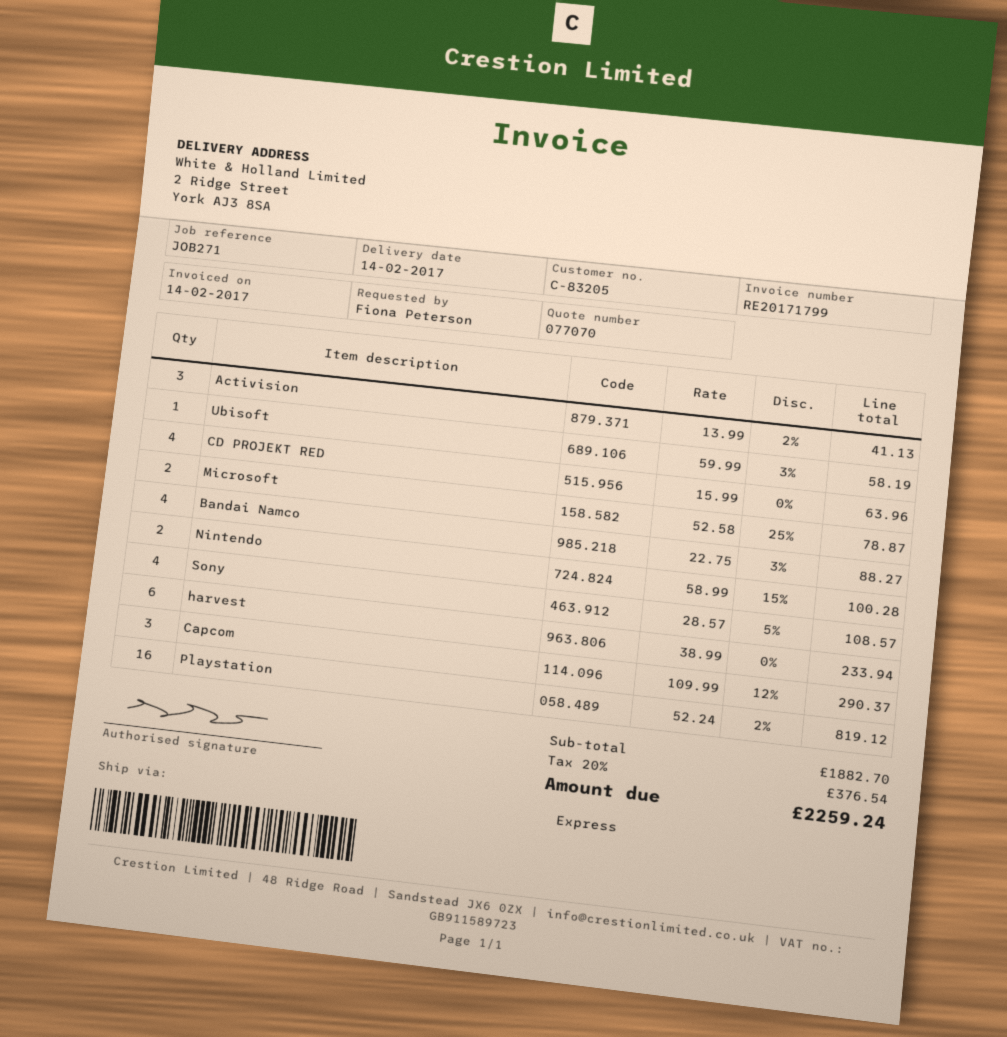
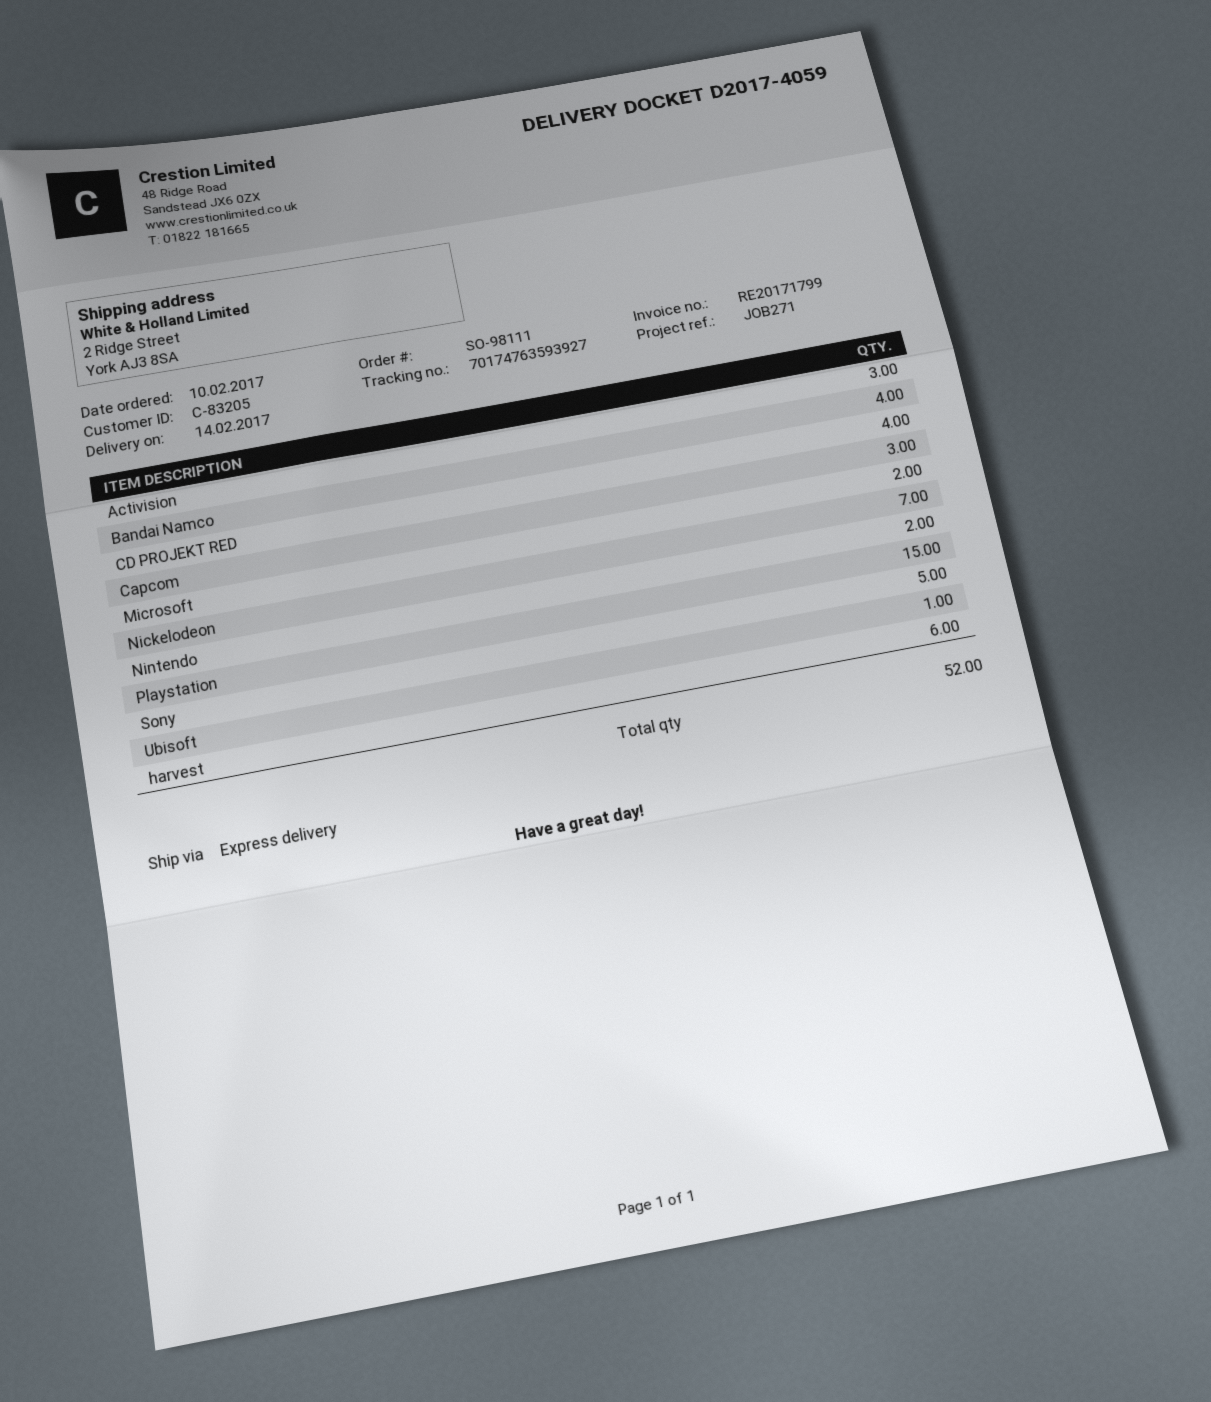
Sony: 4 -> 5
Playstation: 16 -> 15
Nickelodeon: none -> 7

